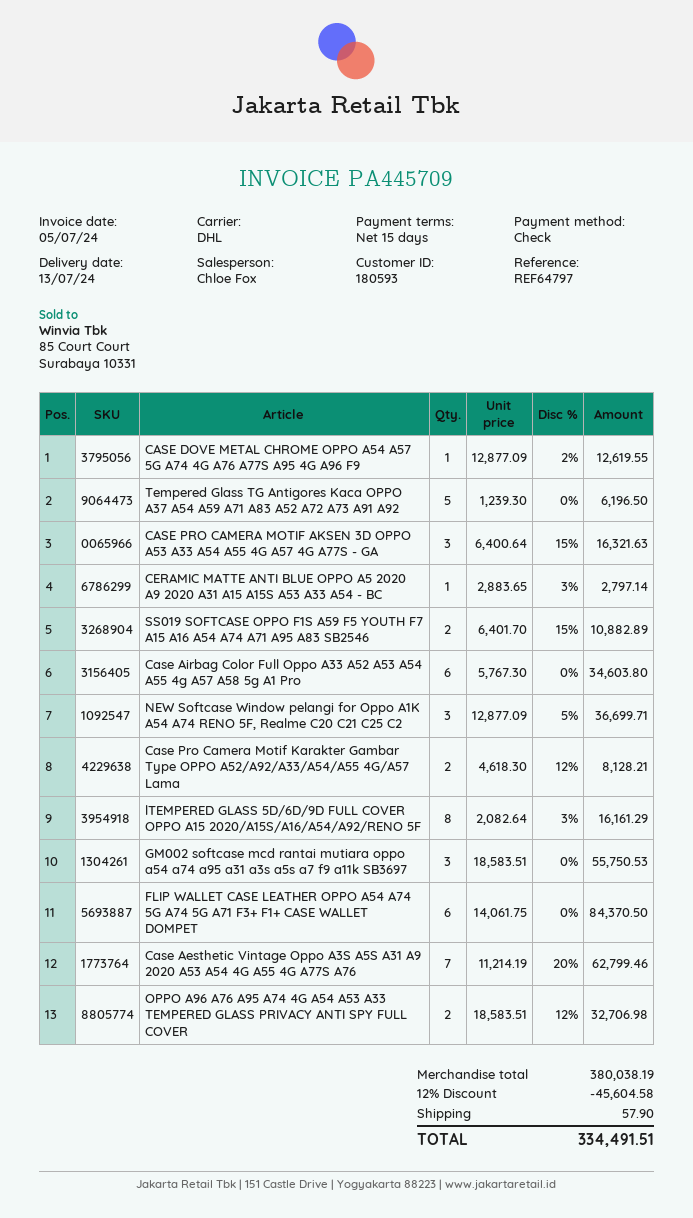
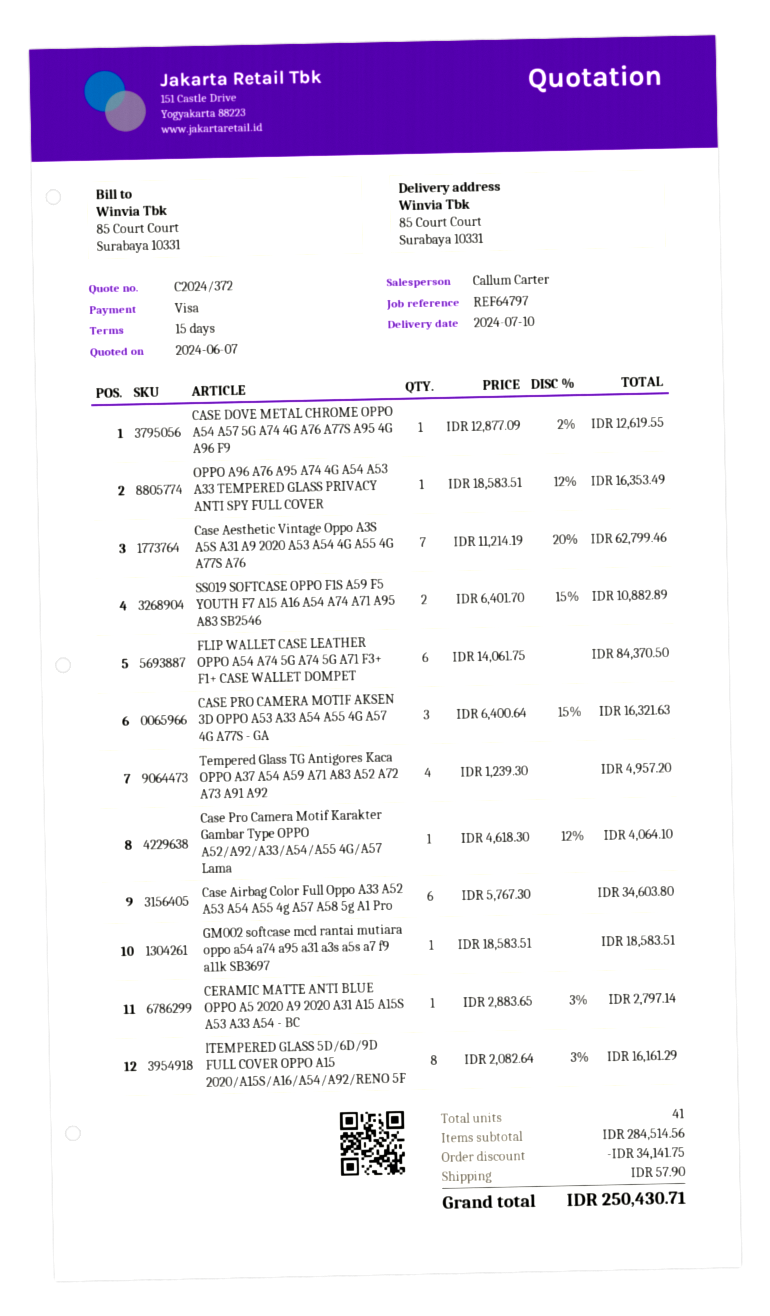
delivery date: 2024-07-13 -> 2024-07-10
sales rep: Chloe Fox -> Callum Carter
payment method: cheque -> Visa
Tempered Glass TG Antigores Kaca OPPO A37 A54 A59 A71 A83 A52 A72 A73 A91 A92: 5 x 1239.30 = 6196.50 -> 4 x 1239.30 = 4957.20
NEW Softcase Window pelangi for Oppo A1K A54 A74 RENO 5F, Realme C20 C21 C25 C2: 3 x 12877.09 - 5% = 36699.71 -> none
Case Pro Camera Motif Karakter Gambar Type OPPO A52/A92/A33/A54/A55 4G/A57 Lama: 2 x 4618.30 - 12% = 8128.21 -> 1 x 4618.30 - 12% = 4064.10
GM002 softcase mcd rantai mutiara oppo a54 a74 a95 a31 a3s a5s a7 f9 a11k SB3697: 3 x 18583.51 = 55750.53 -> 1 x 18583.51 = 18583.51
OPPO A96 A76 A95 A74 4G A54 A53 A33 TEMPERED GLASS PRIVACY ANTI SPY FULL COVER: 2 x 18583.51 - 12% = 32706.98 -> 1 x 18583.51 - 12% = 16353.49
subtotal: 380038.19 -> 284514.56
discount: 45604.58 -> 34141.75
total: 334491.51 -> 250430.71

